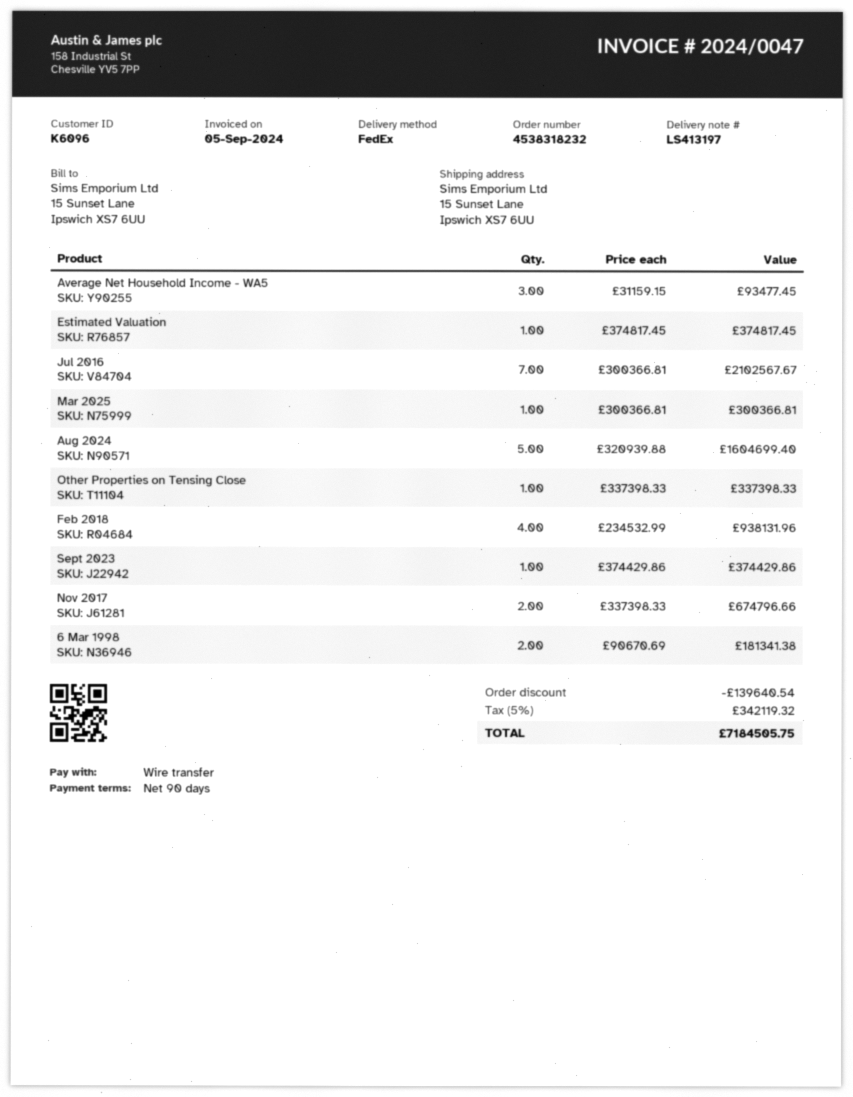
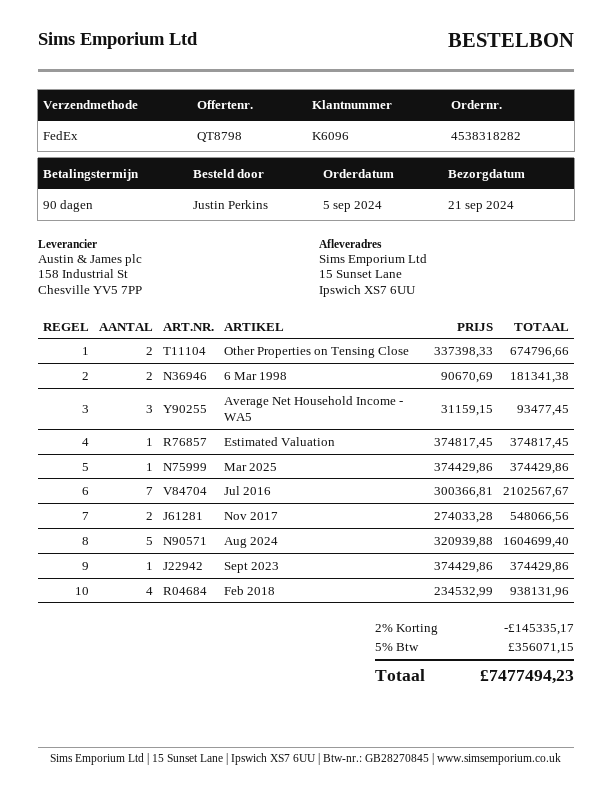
order number: 4538318232 -> 4538318282
Mar 2025: 1 x 300366.81 = 300366.81 -> 1 x 374429.86 = 374429.86
Other Properties on Tensing Close: 1 x 337398.33 = 337398.33 -> 2 x 337398.33 = 674796.66
Nov 2017: 2 x 337398.33 = 674796.66 -> 2 x 274033.28 = 548066.56
discount: 139640.54 -> 145335.17
tax: 5% = 342119.32 -> 5% = 356071.15
total: 7184505.75 -> 7477494.23

